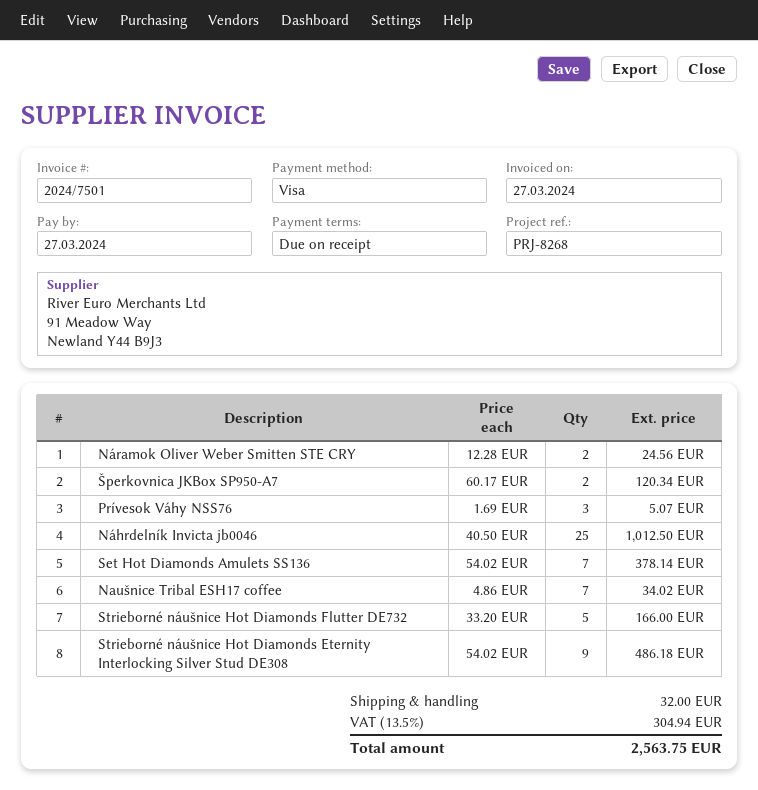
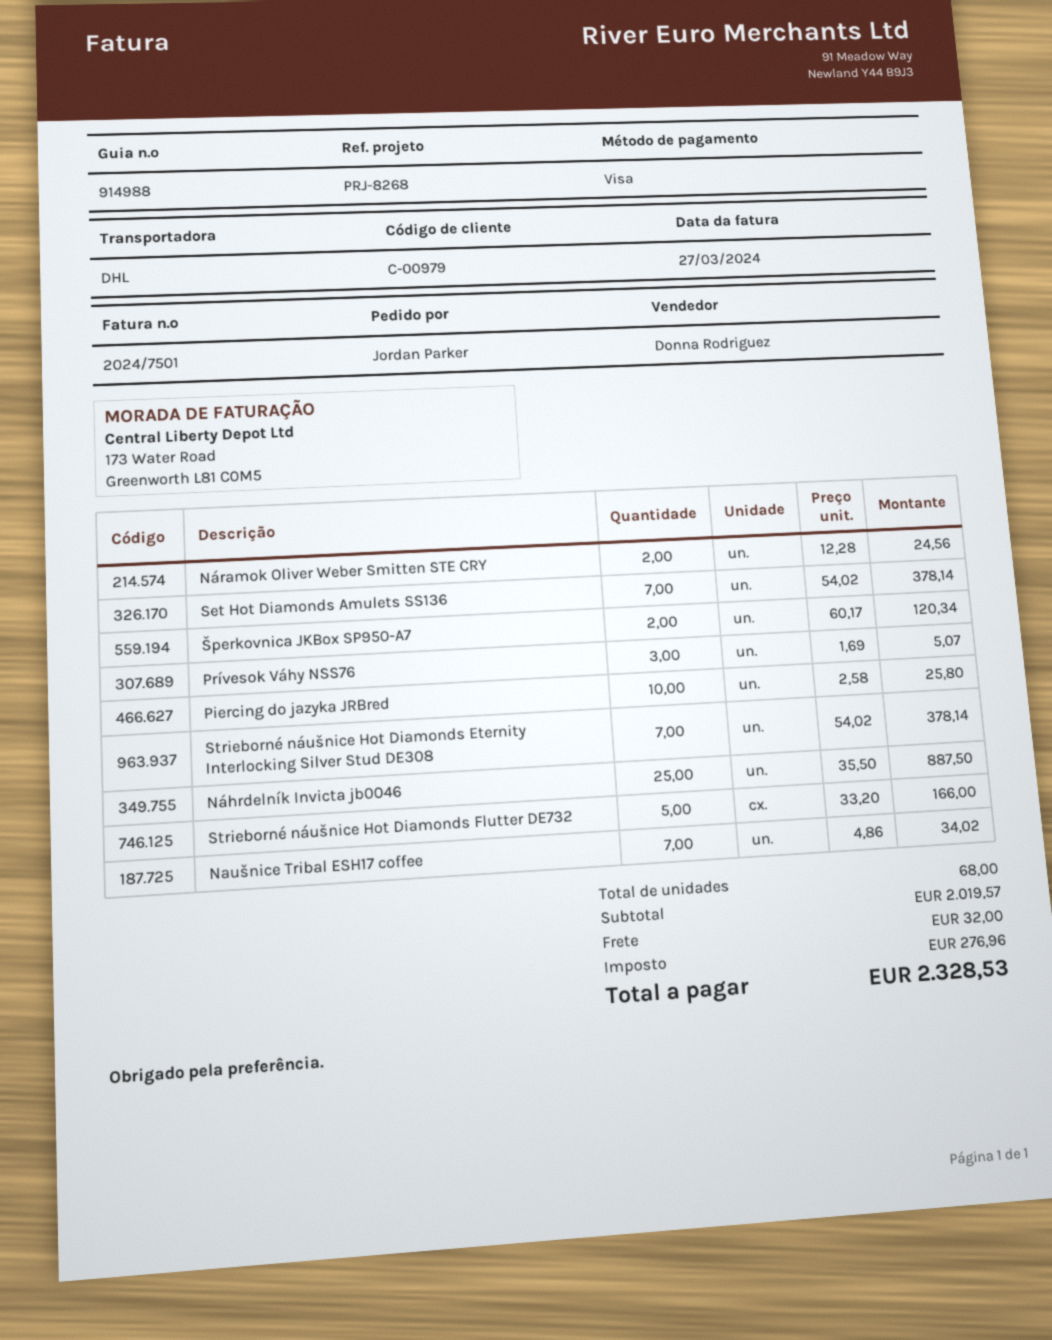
Náhrdelník Invicta jb0046: 25 x 40.50 = 1012.50 -> 25 x 35.50 = 887.50
Strieborné náušnice Hot Diamonds Eternity Interlocking Silver Stud DE308: 9 x 54.02 = 486.18 -> 7 x 54.02 = 378.14
Piercing do jazyka JRBred: none -> 10 x 2.58 = 25.80
tax: 304.94 -> 276.96
total: 2563.75 -> 2328.53

